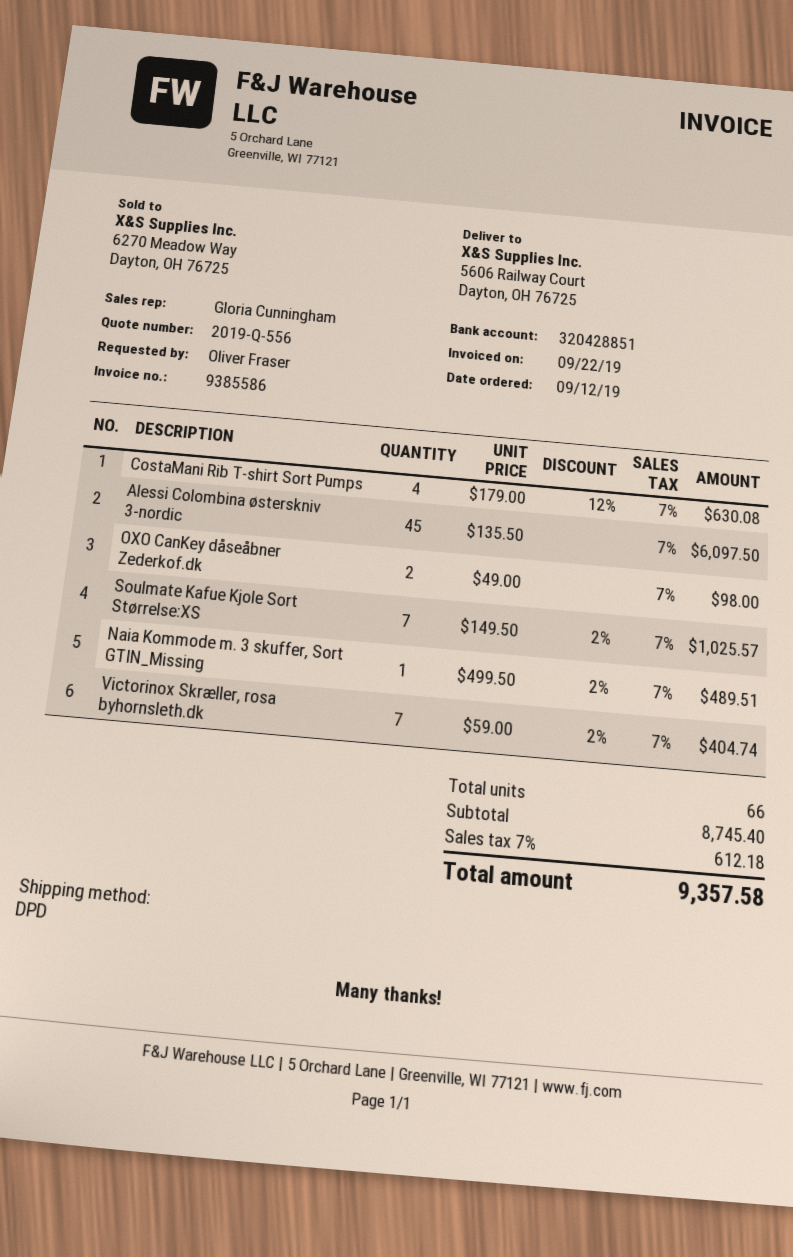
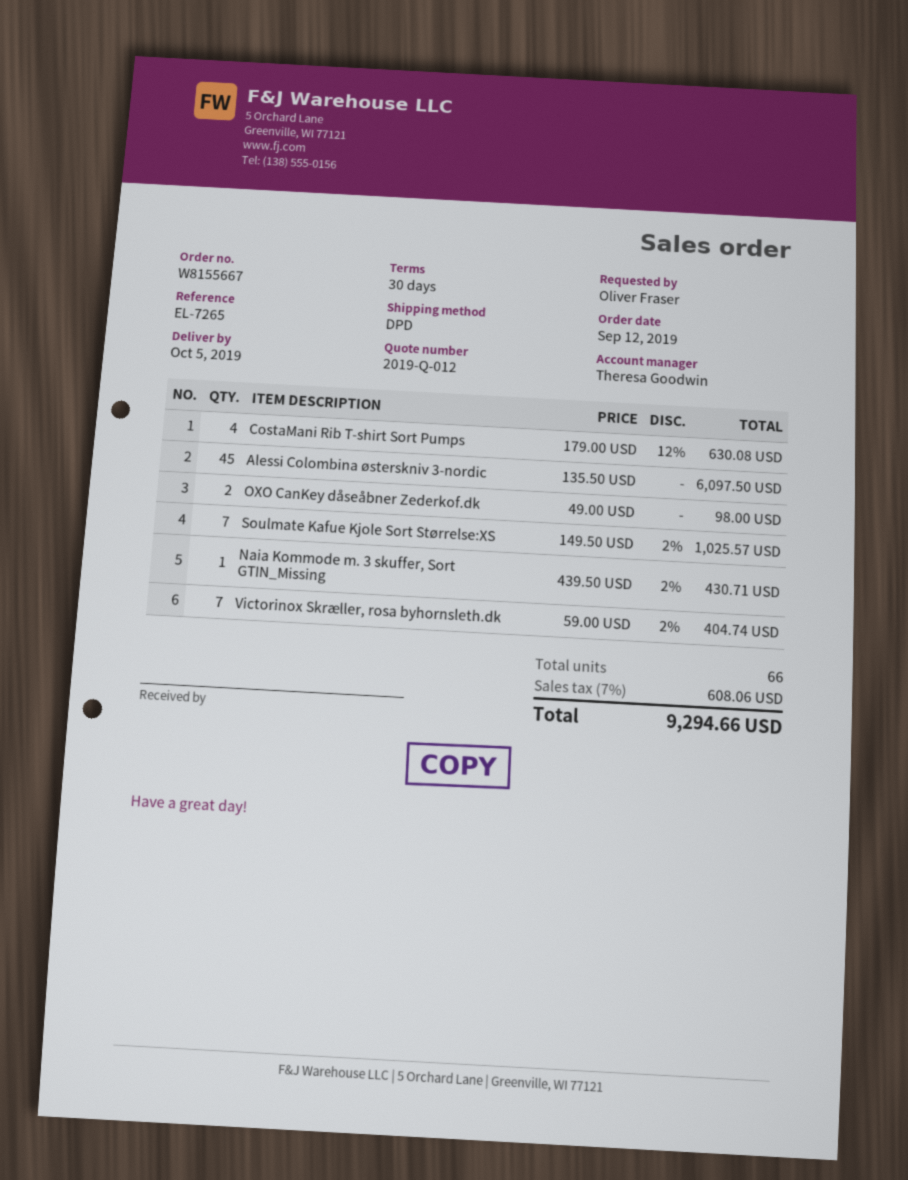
quote number: 2019-Q-556 -> 2019-Q-012
sales rep: Gloria Cunningham -> Theresa Goodwin
Naia Kommode m. 3 skuffer, Sort GTIN_Missing: 1 x 499.50 - 2% = 489.51 -> 1 x 439.50 - 2% = 430.71
tax: 7% = 612.18 -> 7% = 608.06
total: 9357.58 -> 9294.66

